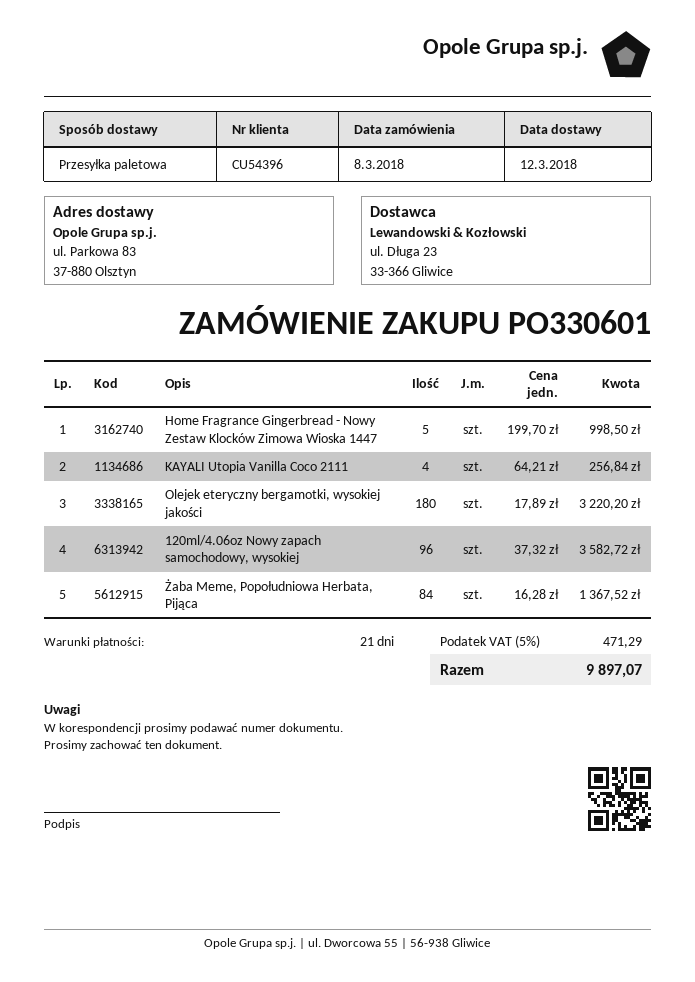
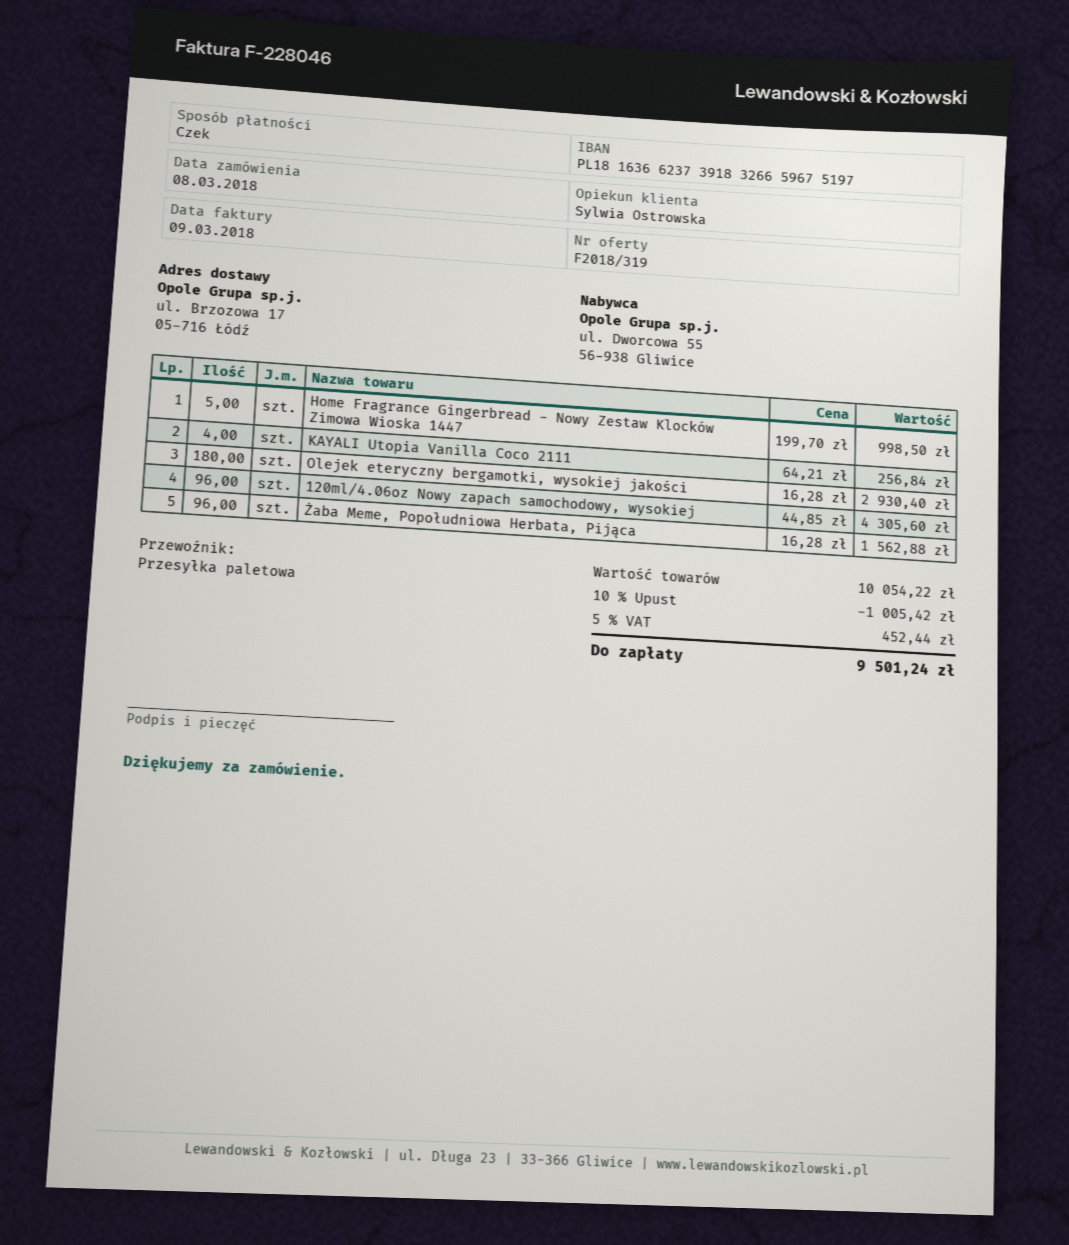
ship to: ul. Parkowa 83, 37-880 Olsztyn -> ul. Brzozowa 17, 05-716 Łódź
Olejek eteryczny bergamotki, wysokiej jakości: 180 x 17.89 = 3220.20 -> 180 x 16.28 = 2930.40
120ml/4.06oz Nowy zapach samochodowy, wysokiej: 96 x 37.32 = 3582.72 -> 96 x 44.85 = 4305.60
Żaba Meme, Popołudniowa Herbata, Pijąca: 84 x 16.28 = 1367.52 -> 96 x 16.28 = 1562.88
discount: none -> 10% = 1005.42
tax: 5% = 471.29 -> 5% = 452.44
total: 9897.07 -> 9501.24

